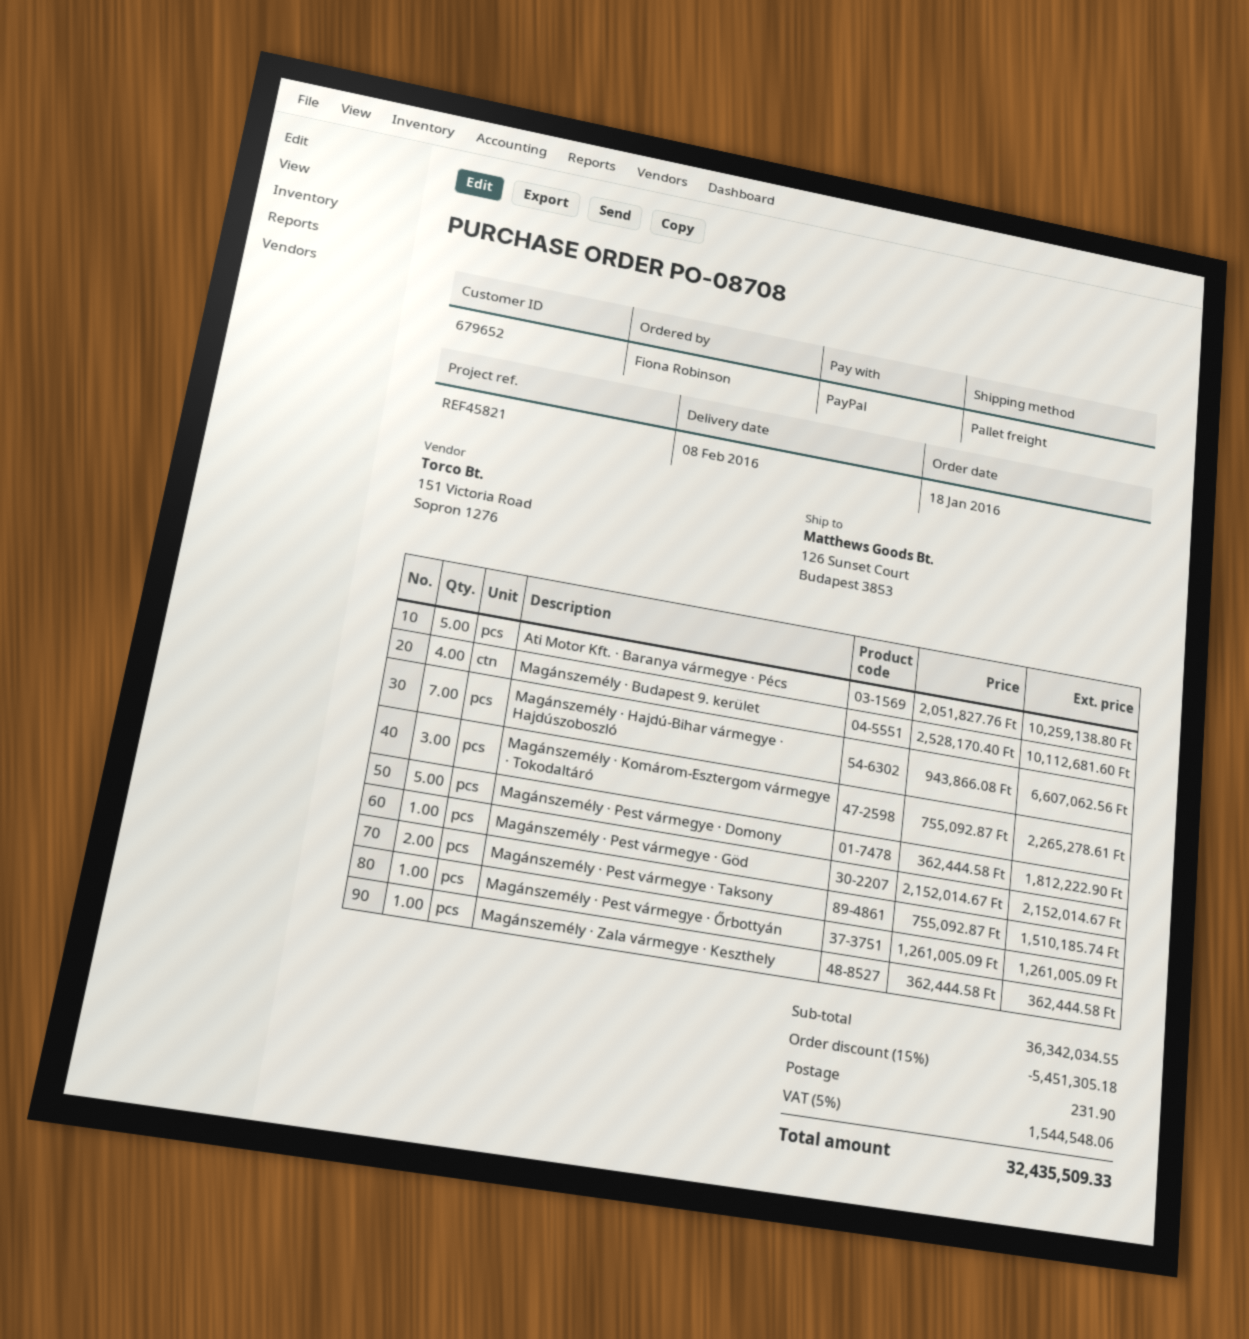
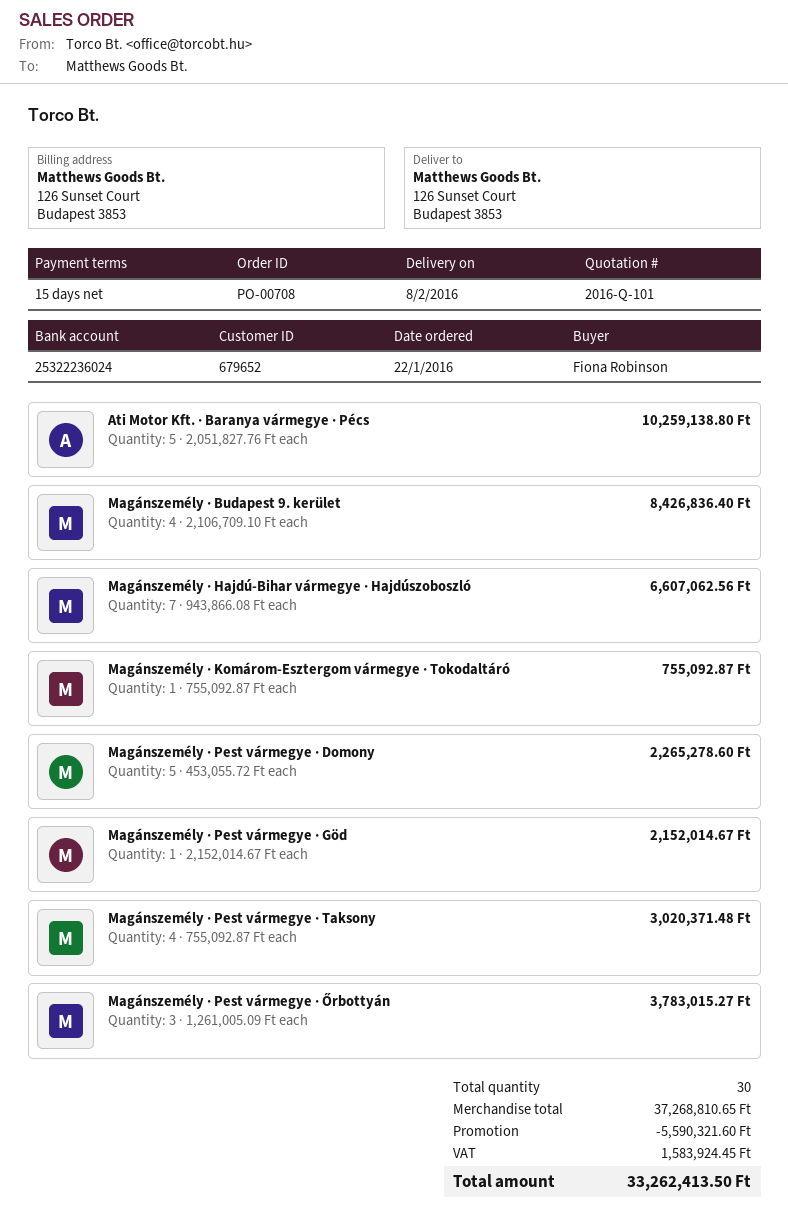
order number: PO-08708 -> PO-00708
order date: 2016-01-18 -> 2016-01-22
Magánszemély · Budapest 9. kerület: 4 x 2528170.40 = 10112681.60 -> 4 x 2106709.10 = 8426836.40
Magánszemély · Komárom-Esztergom vármegye · Tokodaltáró: 3 x 755092.87 = 2265278.61 -> 1 x 755092.87 = 755092.87
Magánszemély · Pest vármegye · Domony: 5 x 362444.58 = 1812222.90 -> 5 x 453055.72 = 2265278.60
Magánszemély · Pest vármegye · Taksony: 2 x 755092.87 = 1510185.74 -> 4 x 755092.87 = 3020371.48
Magánszemély · Pest vármegye · Őrbottyán: 1 x 1261005.09 = 1261005.09 -> 3 x 1261005.09 = 3783015.27
Magánszemély · Zala vármegye · Keszthely: 1 x 362444.58 = 362444.58 -> none
subtotal: 36342034.55 -> 37268810.65
discount: 5451305.18 -> 5590321.60
shipping: 231.90 -> none
tax: 1544548.06 -> 1583924.45
total: 32435509.33 -> 33262413.50

